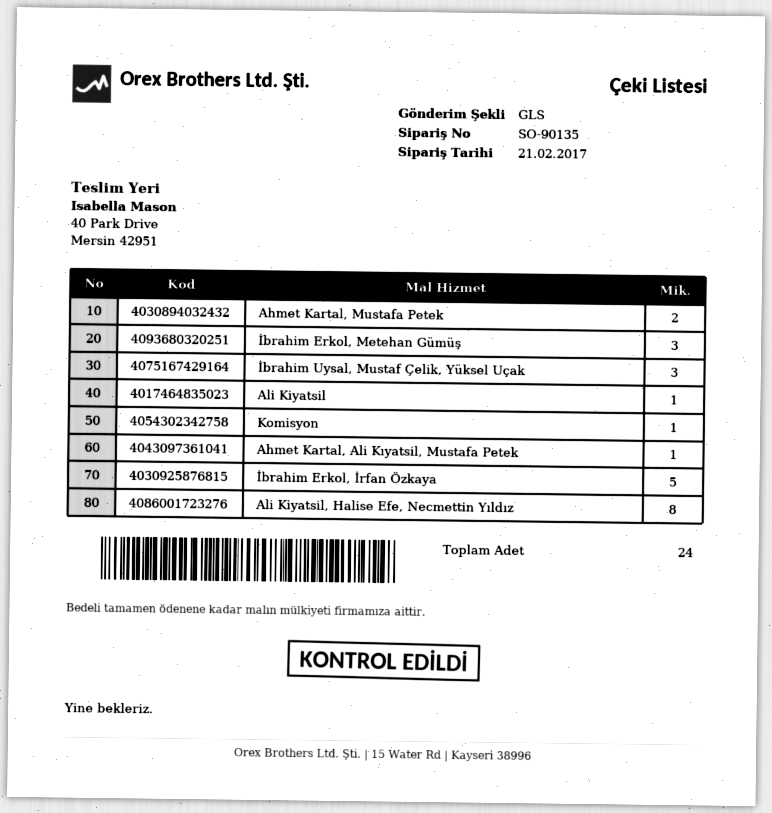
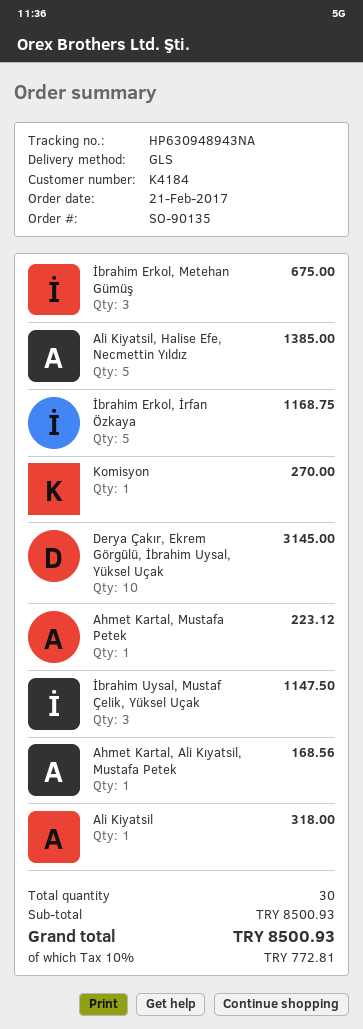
Ahmet Kartal, Mustafa Petek: 2 -> 1
Ali Kiyatsil, Halise Efe, Necmettin Yıldız: 8 -> 5
Derya Çakır, Ekrem Görgülü, İbrahim Uysal, Yüksel Uçak: none -> 10
total quantity: 24 -> 30

